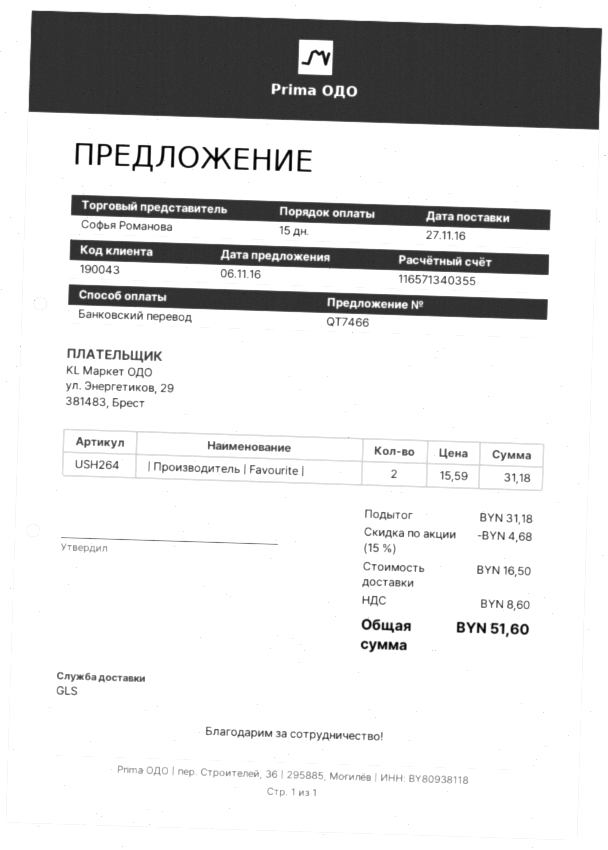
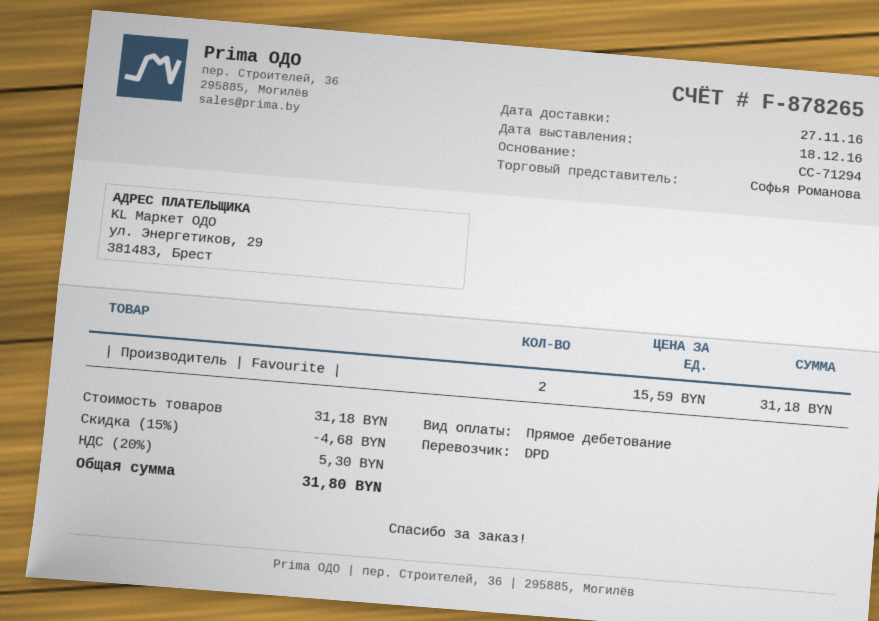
payment method: bank transfer -> direct debit
shipping method: GLS -> DPD
shipping: 16.50 -> none
tax: 8.60 -> 5.30
total: 51.60 -> 31.80

